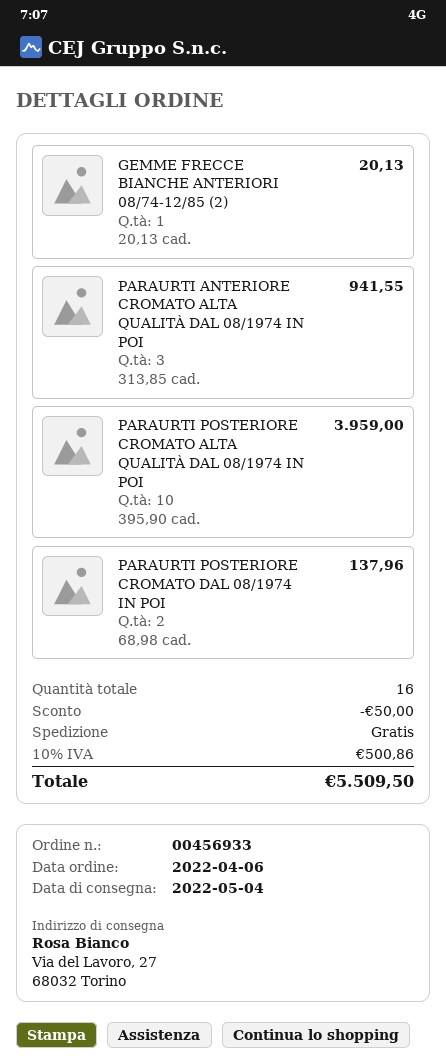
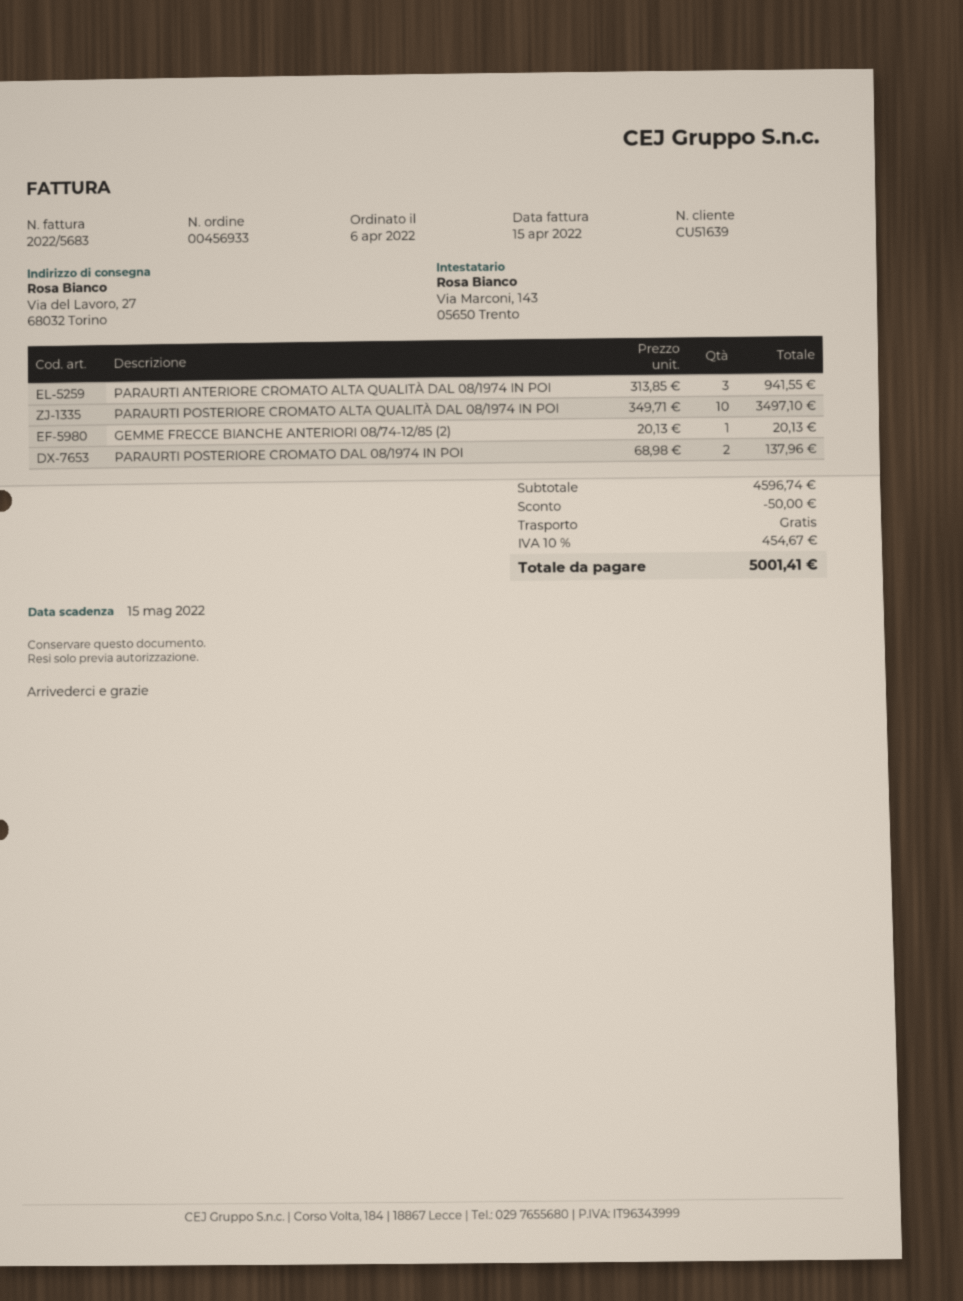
PARAURTI POSTERIORE CROMATO ALTA QUALITÀ DAL 08/1974 IN POI: 10 x 395.90 = 3959.00 -> 10 x 349.71 = 3497.10
tax: 10% = 500.86 -> 10% = 454.67
total: 5509.50 -> 5001.41

